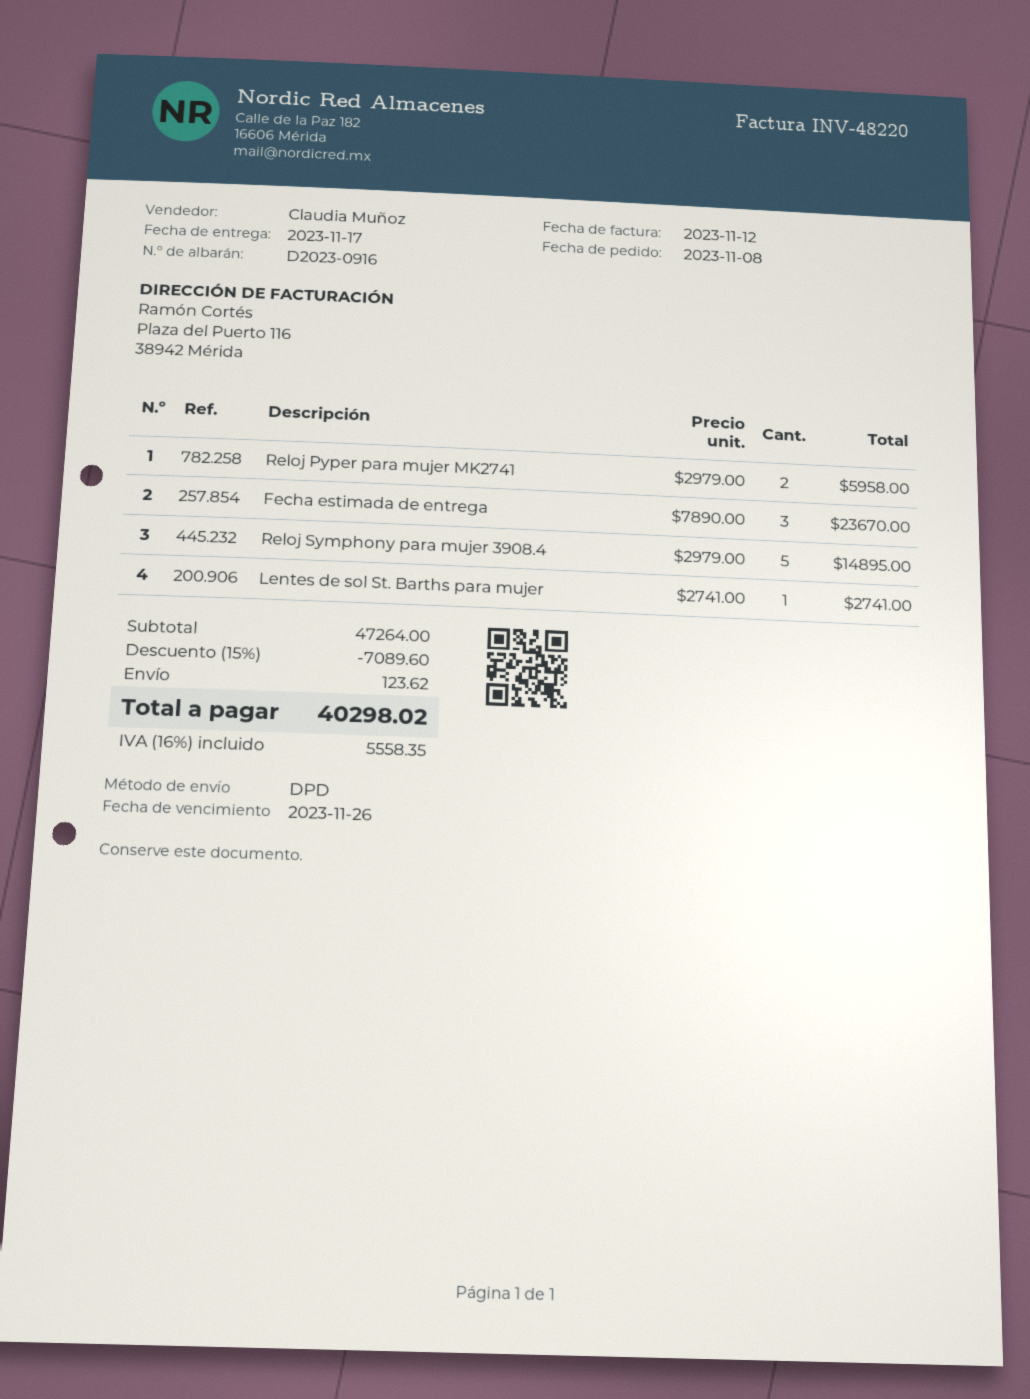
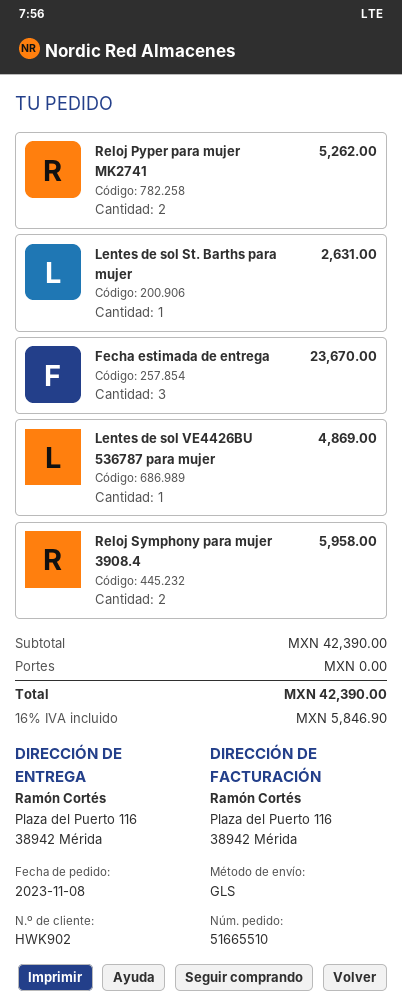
shipping method: DPD -> GLS
Reloj Pyper para mujer MK2741: 2 for 5958.00 -> 2 for 5262.00
Reloj Symphony para mujer 3908.4: 5 for 14895.00 -> 2 for 5958.00
Lentes de sol St. Barths para mujer: 1 for 2741.00 -> 1 for 2631.00
Lentes de sol VE4426BU 536787 para mujer: none -> 1 for 4869.00
subtotal: 47264.00 -> 42390.00
discount: 15% = 7089.60 -> none
shipping: 123.62 -> 0.00
tax: 16% = 5558.35 -> 16% = 5846.90
total: 40298.02 -> 42390.00

